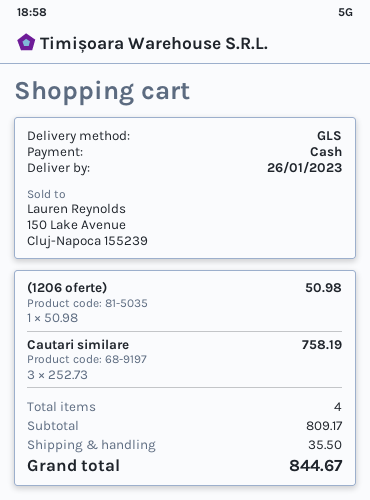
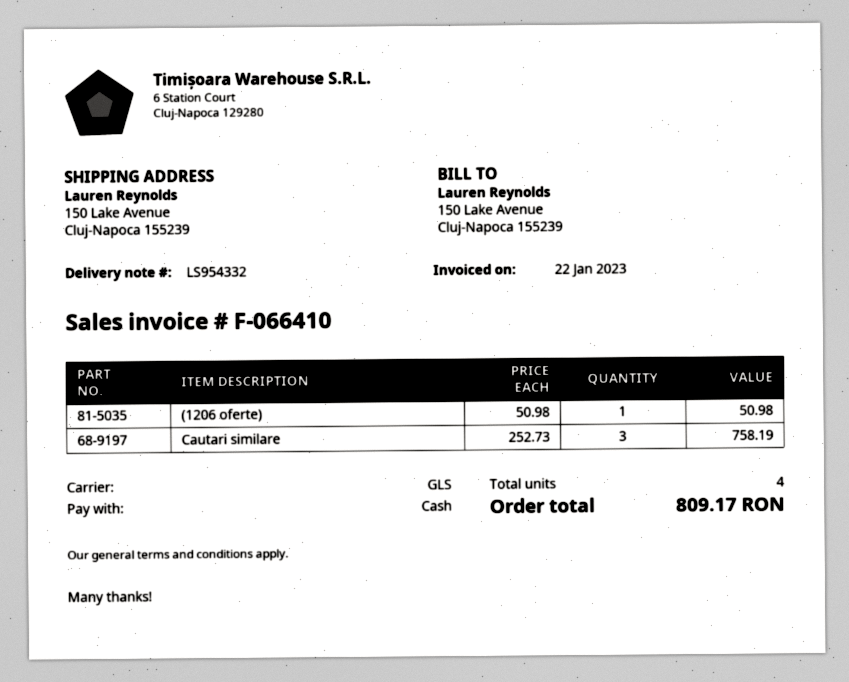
shipping: 35.50 -> none
total: 844.67 -> 809.17

